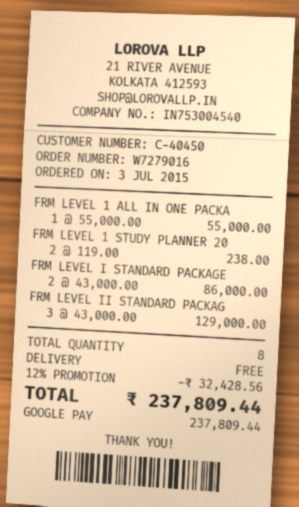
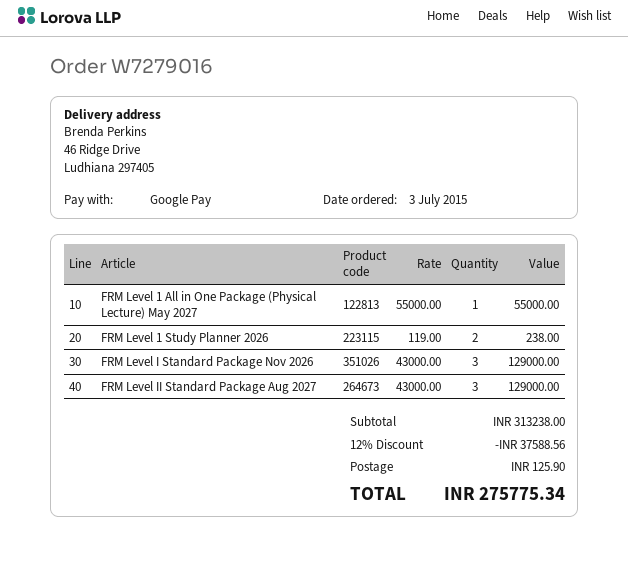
FRM LEVEL I STANDARD PACKAGE: 2 x 43000.00 = 86000.00 -> 3 x 43000.00 = 129000.00
discount: 12% = 32428.56 -> 12% = 37588.56
shipping: 0.00 -> 125.90
total: 237809.44 -> 275775.34

